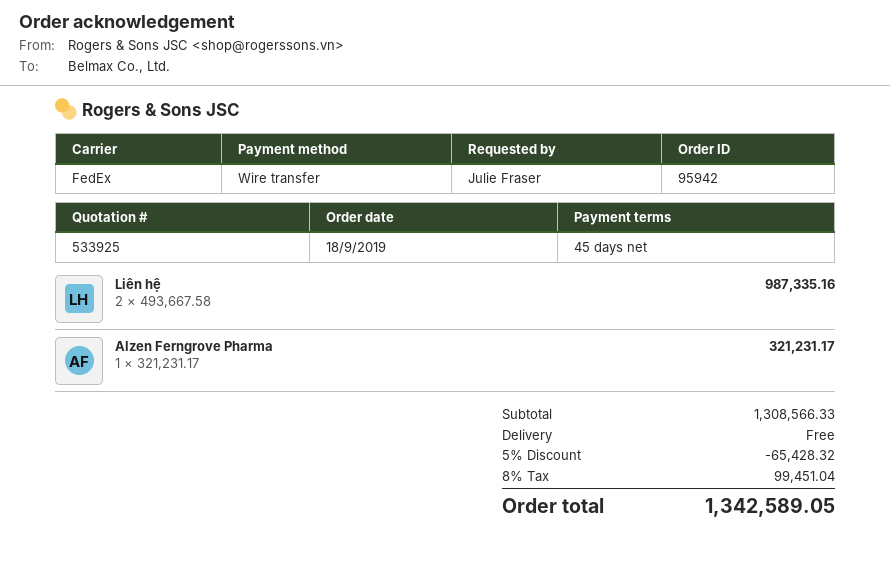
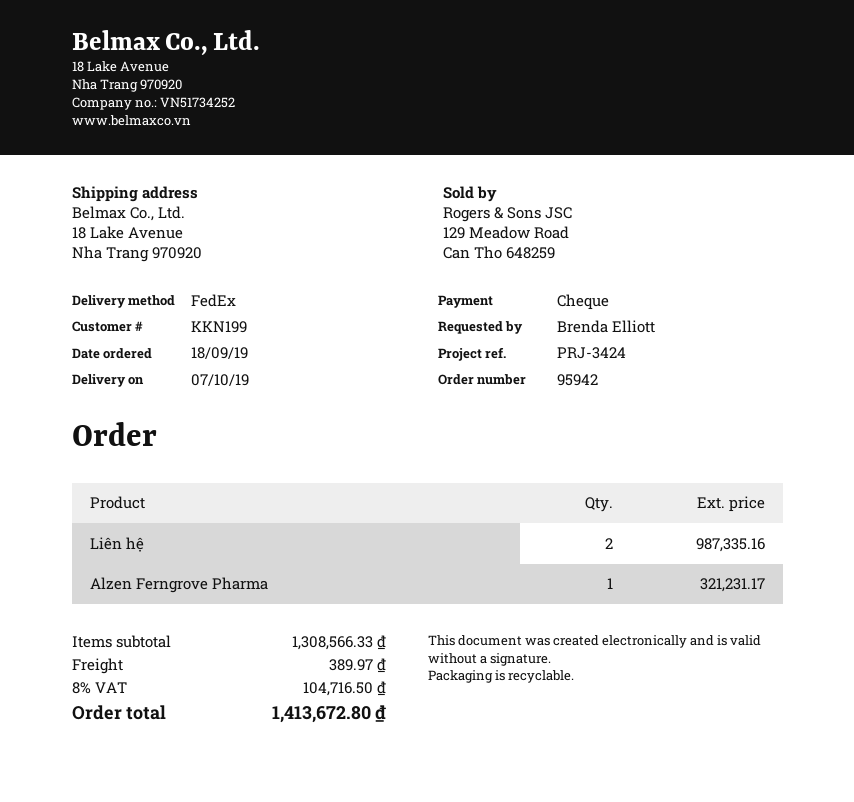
ordered by: Julie Fraser -> Brenda Elliott
payment method: bank transfer -> cheque
discount: 5% = 65428.32 -> none
shipping: 0.00 -> 389.97
tax: 8% = 99451.04 -> 8% = 104716.50
total: 1342589.05 -> 1413672.80

